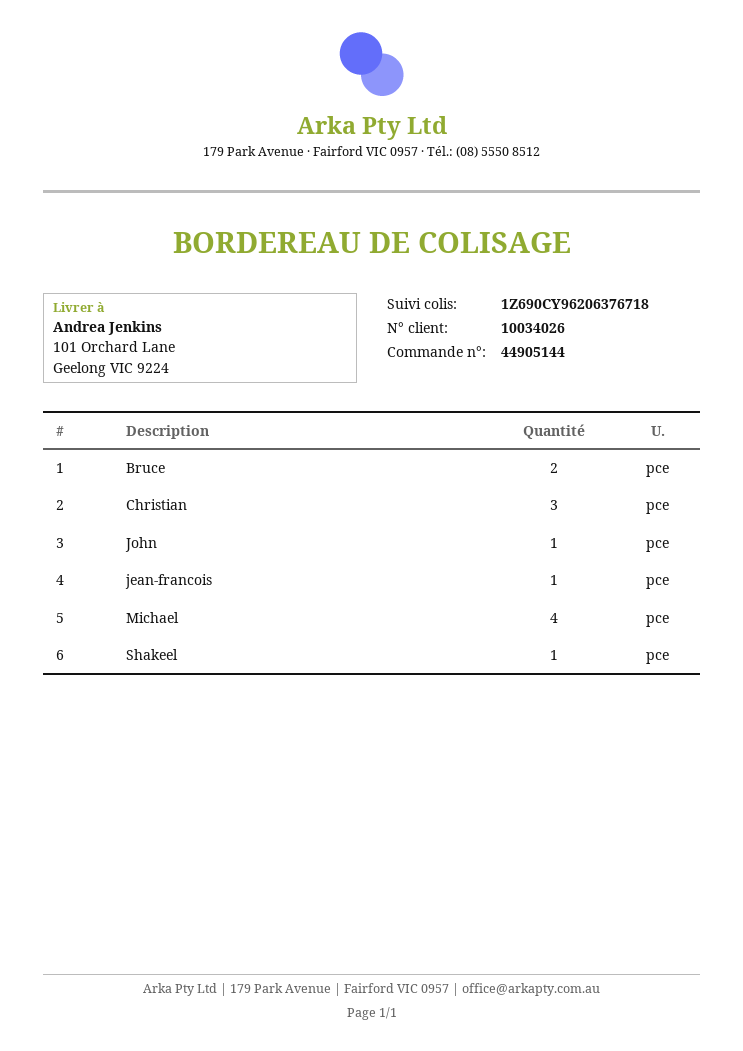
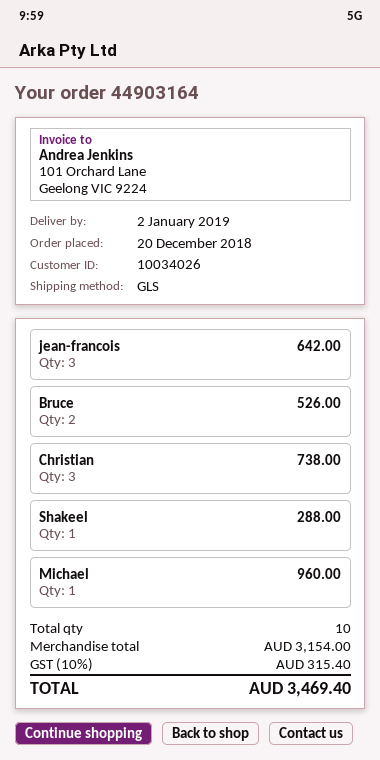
order number: 44905144 -> 44903164
John: 1 -> none
jean-francois: 1 -> 3
Michael: 4 -> 1

